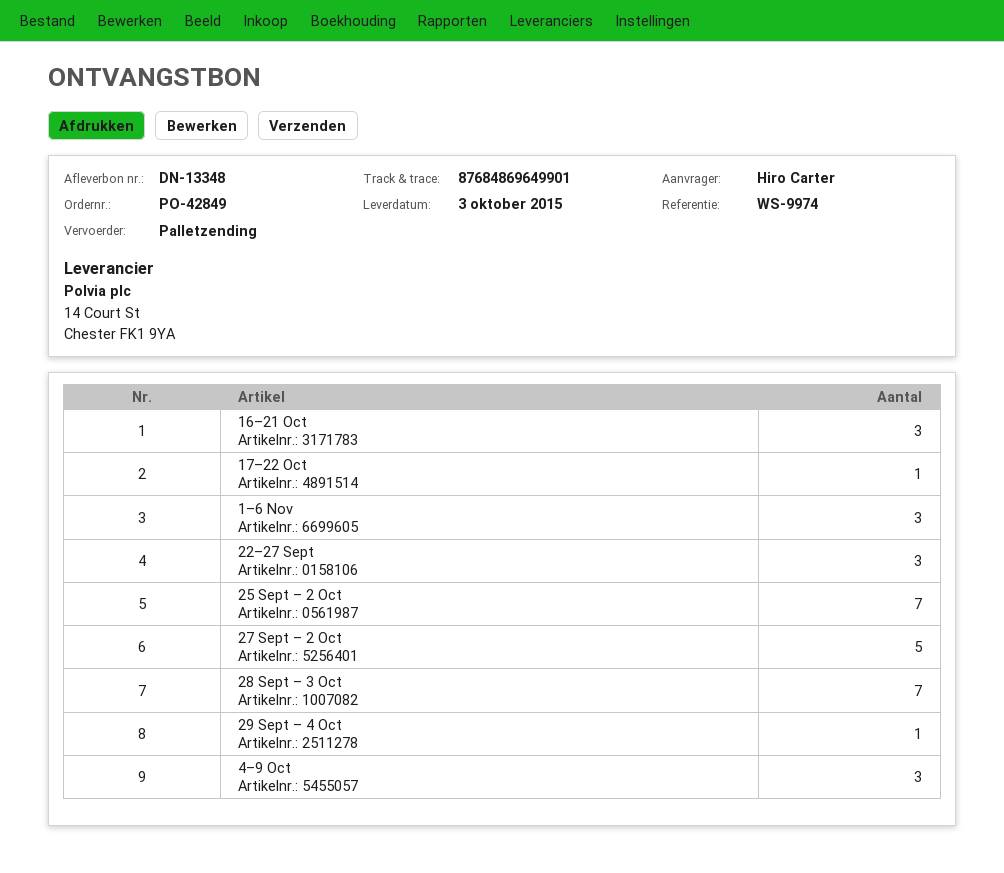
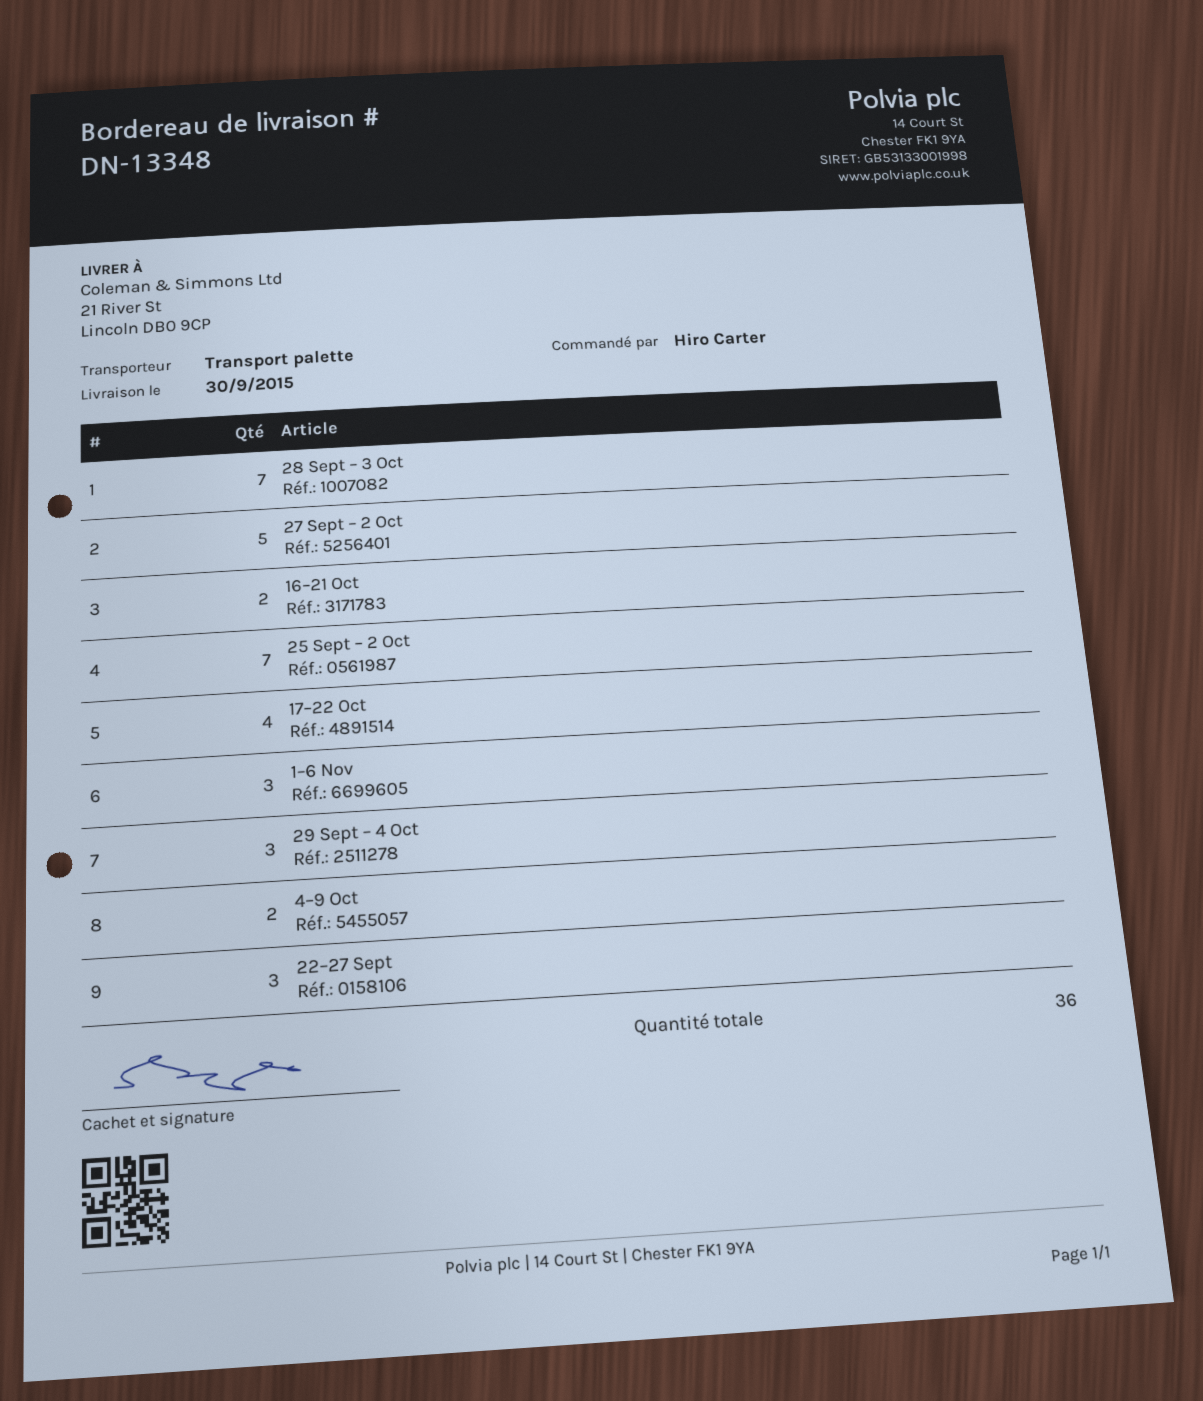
delivery date: 2015-10-03 -> 2015-09-30
16–21 Oct: 3 -> 2
17–22 Oct: 1 -> 4
29 Sept – 4 Oct: 1 -> 3
4–9 Oct: 3 -> 2

